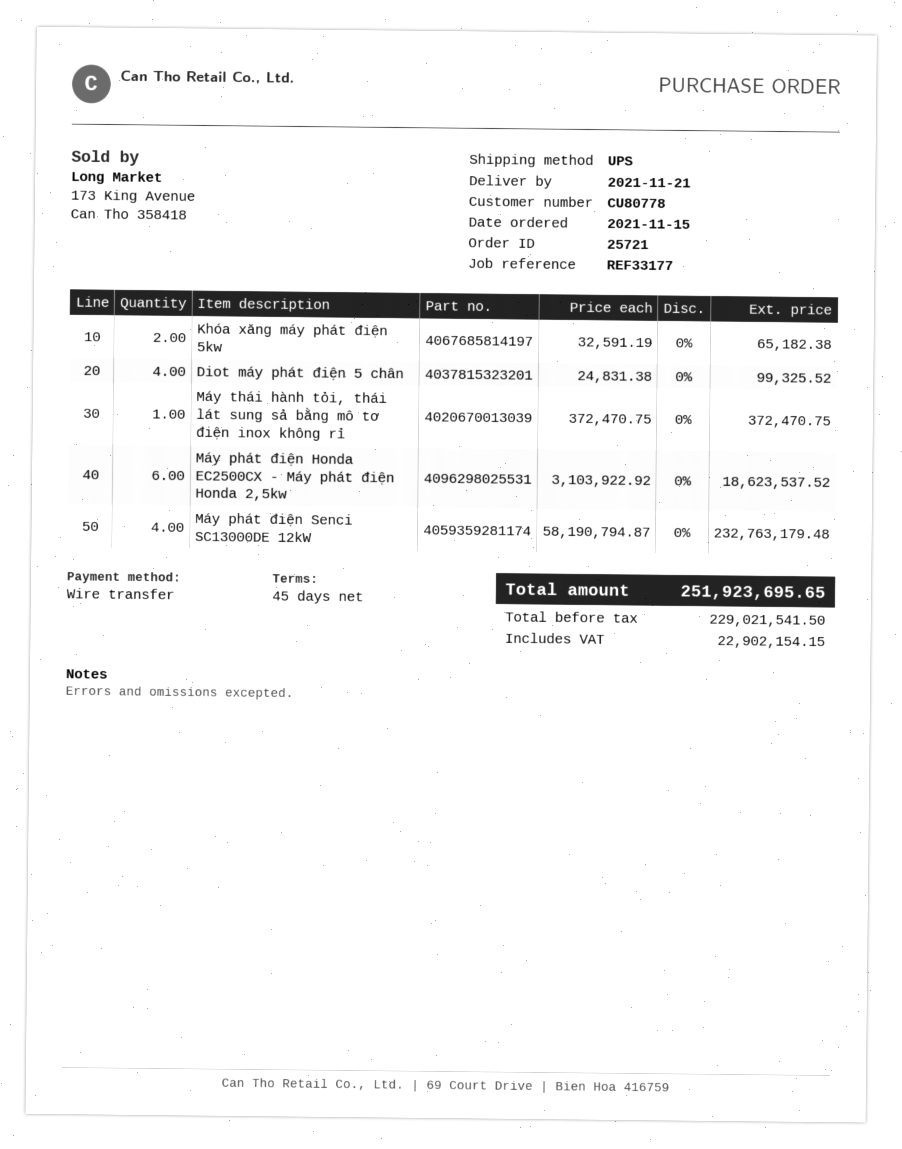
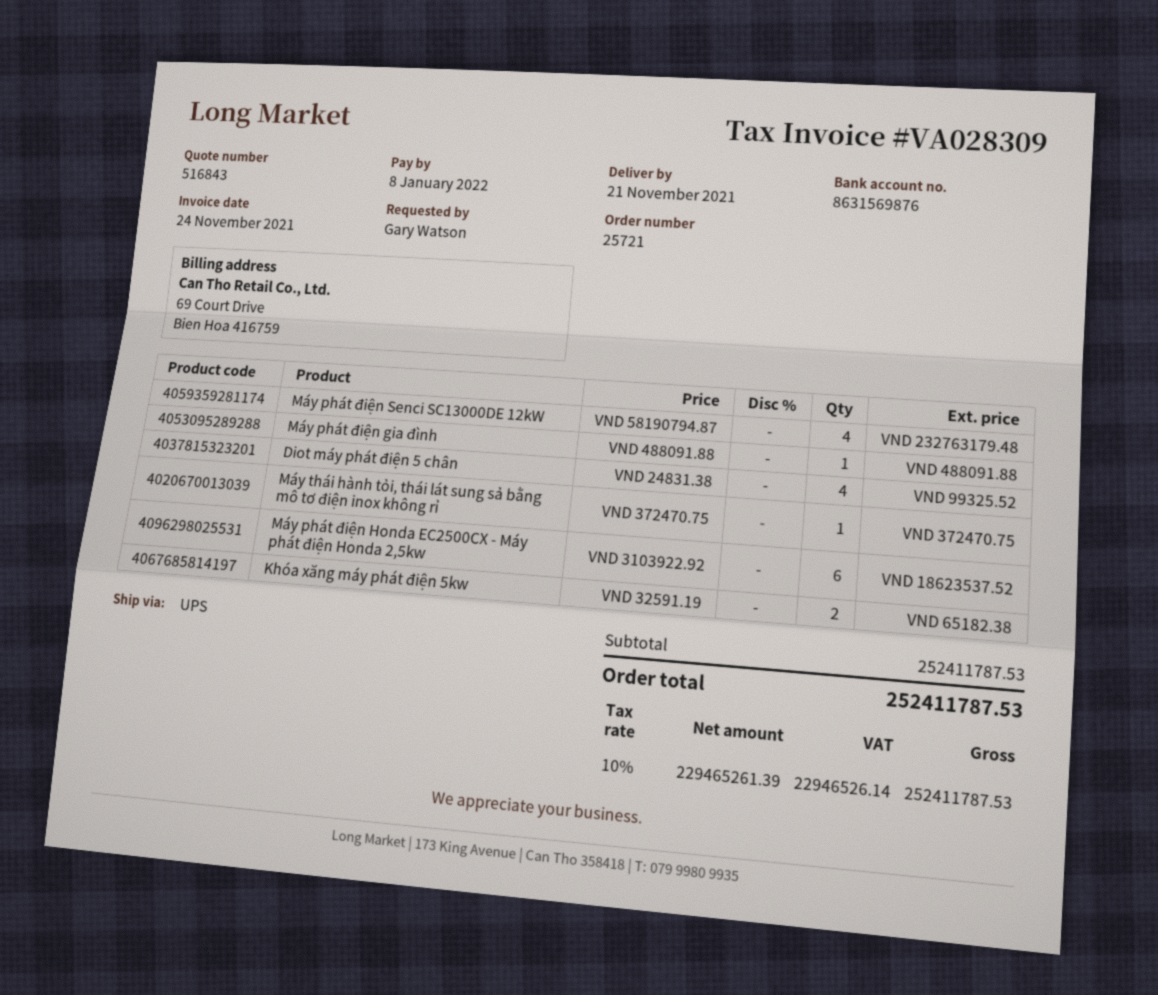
Máy phát điện gia đình: none -> 1 x 488091.88 = 488091.88
net: 229021541.50 -> 229465261.39
tax: 22902154.15 -> 22946526.14
total: 251923695.65 -> 252411787.53

